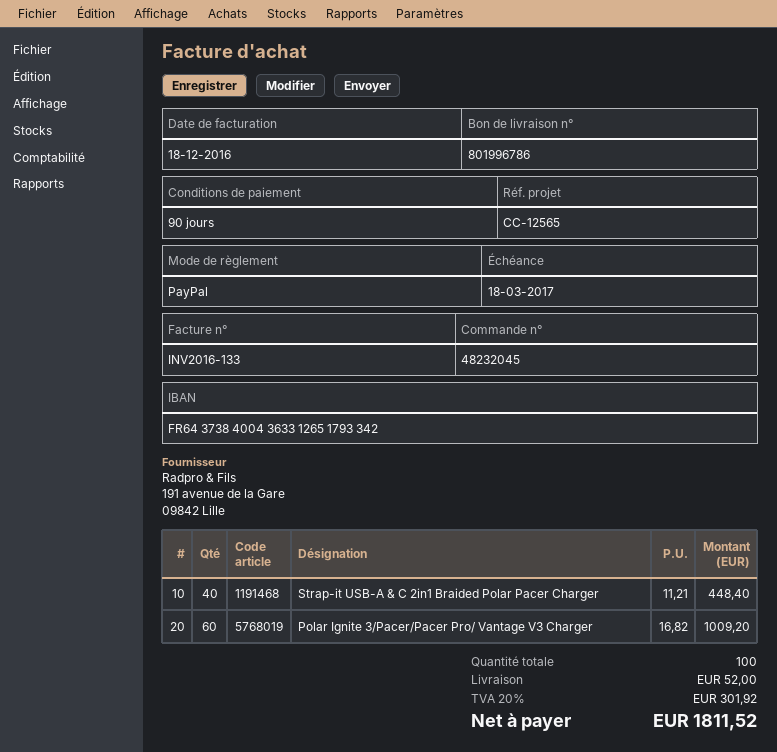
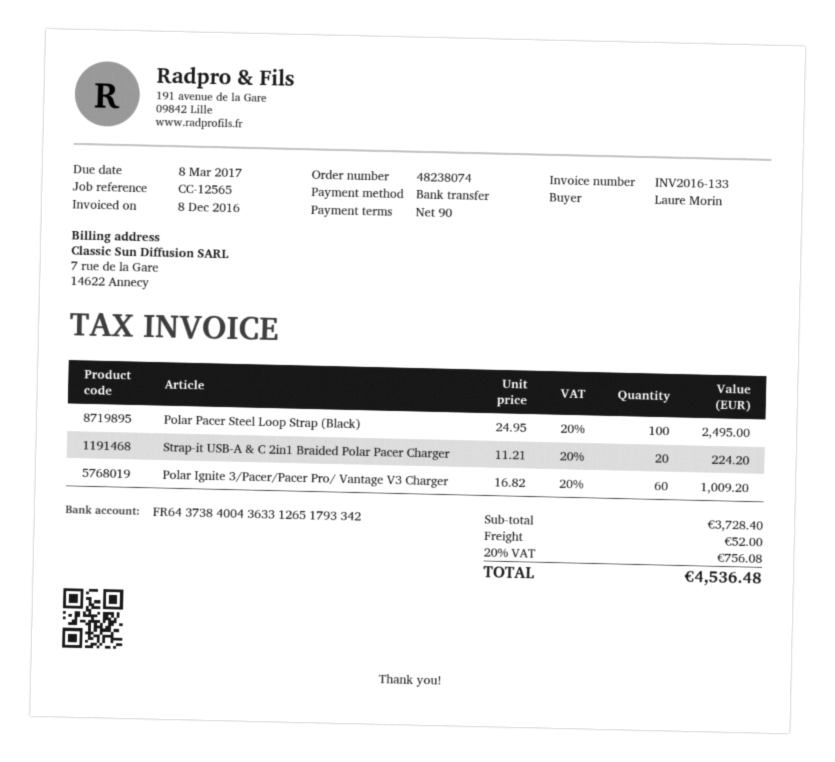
order number: 48232045 -> 48238074
invoice date: 2016-12-18 -> 2016-12-08
due date: 2017-03-18 -> 2017-03-08
payment method: PayPal -> bank transfer
Strap-it USB-A & C 2in1 Braided Polar Pacer Charger: 40 x 11.21 = 448.40 -> 20 x 11.21 = 224.20
Polar Pacer Steel Loop Strap (Black): none -> 100 x 24.95 = 2495.00
tax: 20% = 301.92 -> 20% = 756.08
total: 1811.52 -> 4536.48

